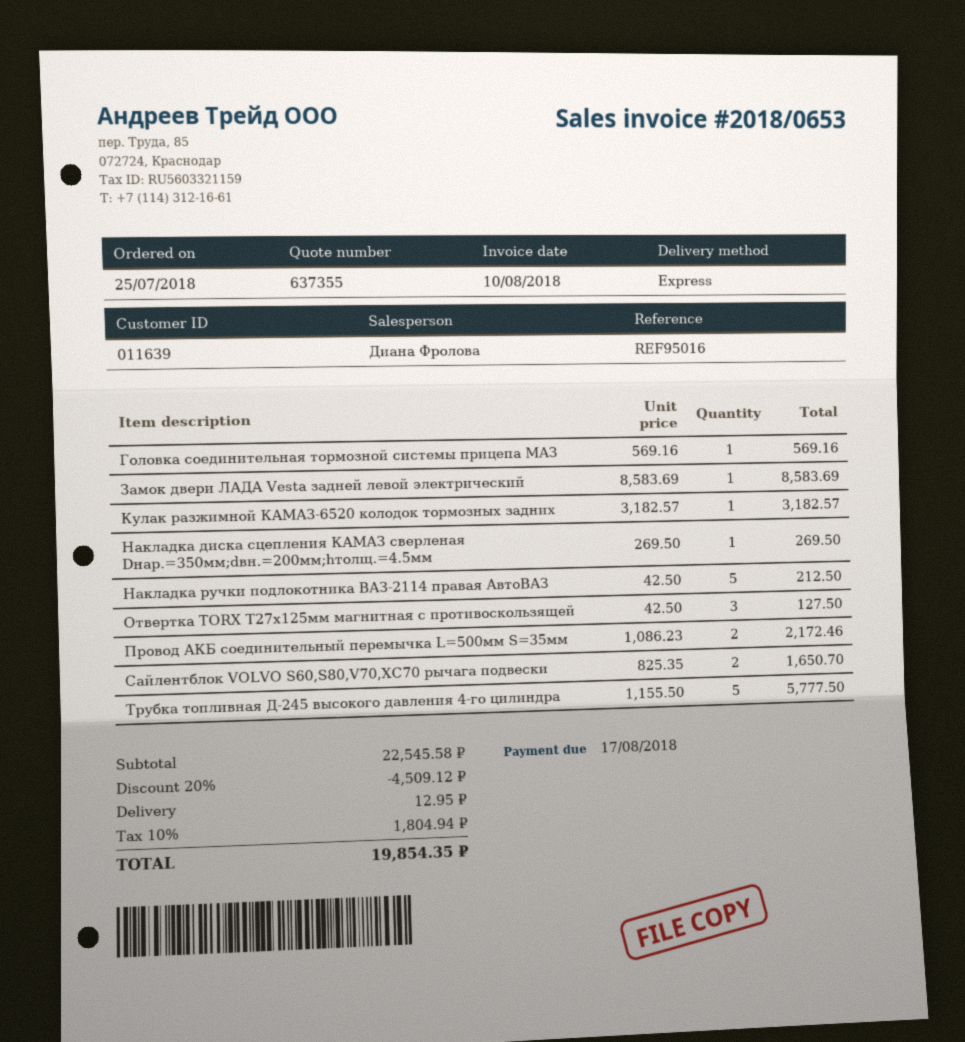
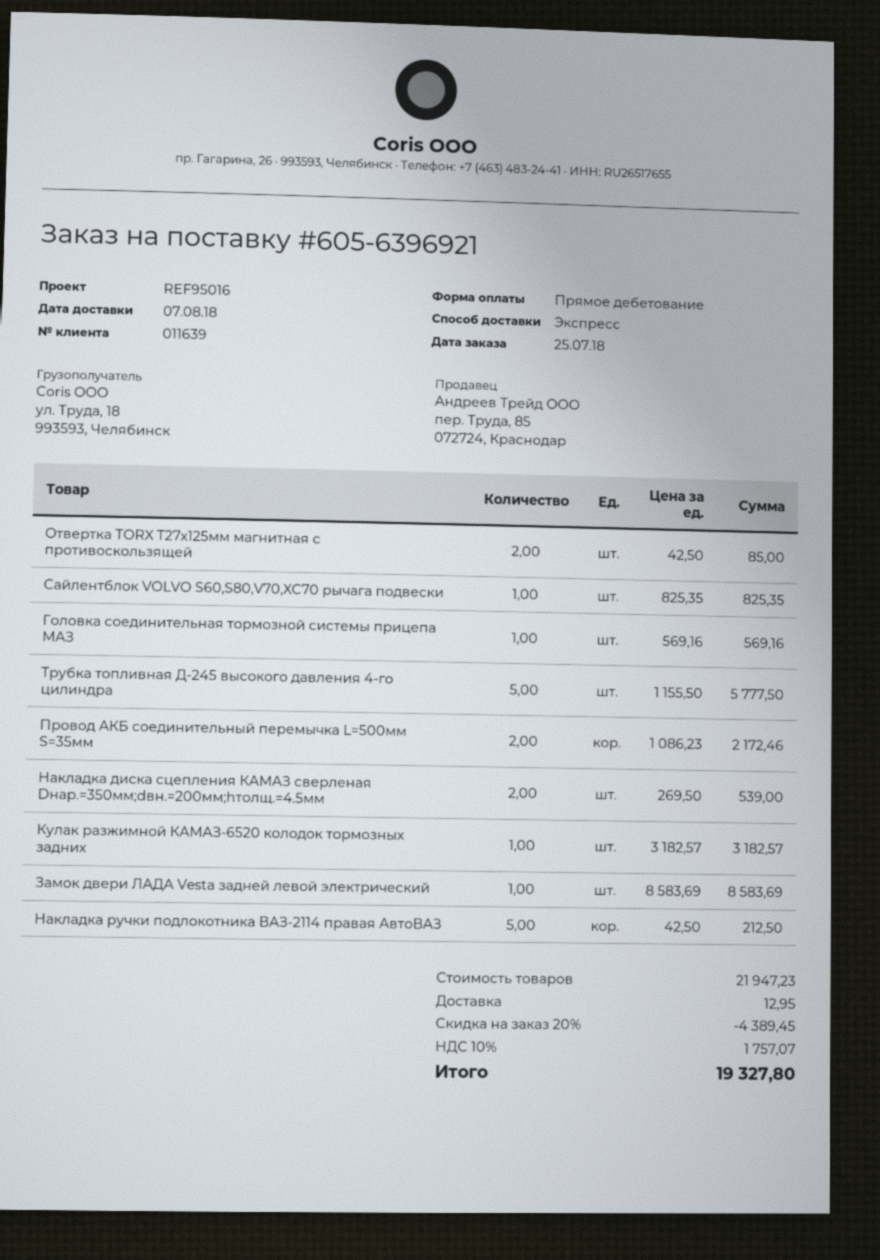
Накладка диска сцепления КАМАЗ сверленая Dнар.=350мм;dвн.=200мм;hтолщ.=4.5мм: 1 x 269.50 = 269.50 -> 2 x 269.50 = 539.00
Отвертка TORX T27х125мм магнитная с противоскользящей: 3 x 42.50 = 127.50 -> 2 x 42.50 = 85.00
Сайлентблок VOLVO S60,S80,V70,XC70 рычага подвески: 2 x 825.35 = 1650.70 -> 1 x 825.35 = 825.35
subtotal: 22545.58 -> 21947.23
discount: 20% = 4509.12 -> 20% = 4389.45
tax: 10% = 1804.94 -> 10% = 1757.07
total: 19854.35 -> 19327.80

